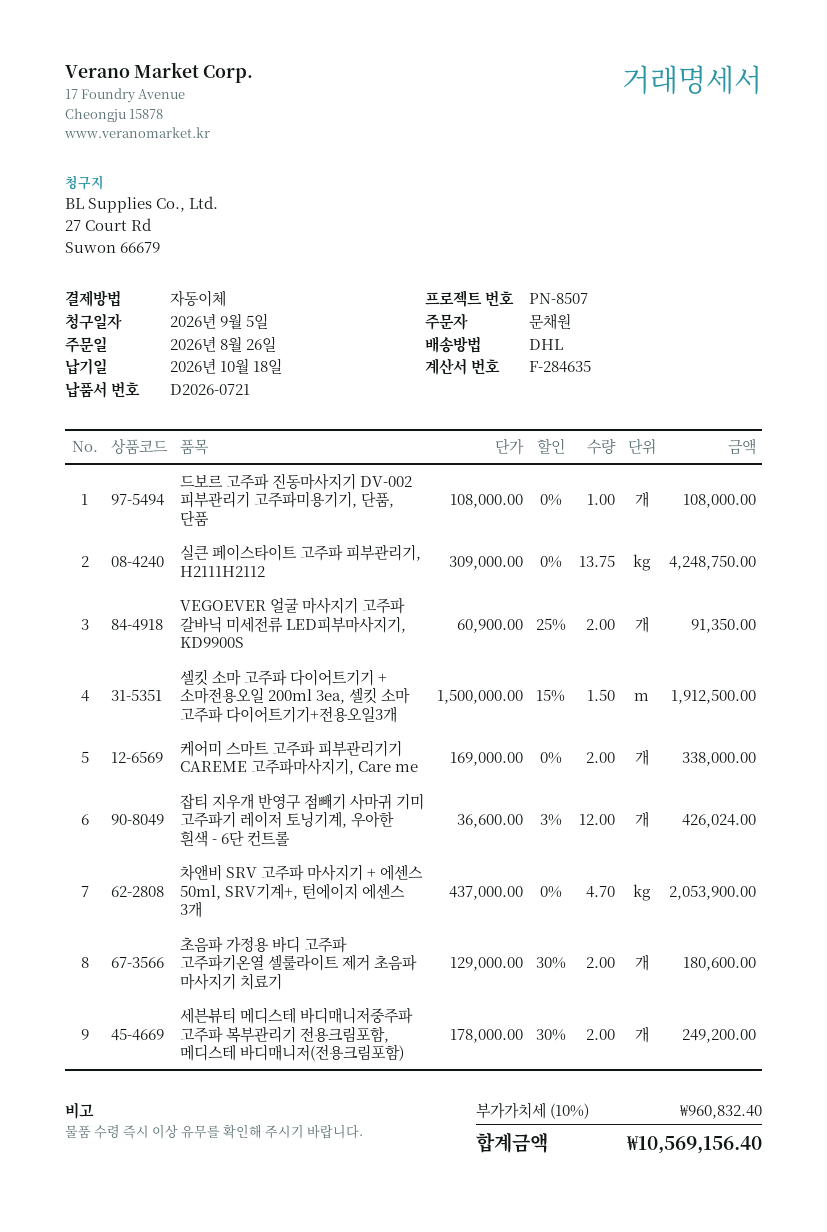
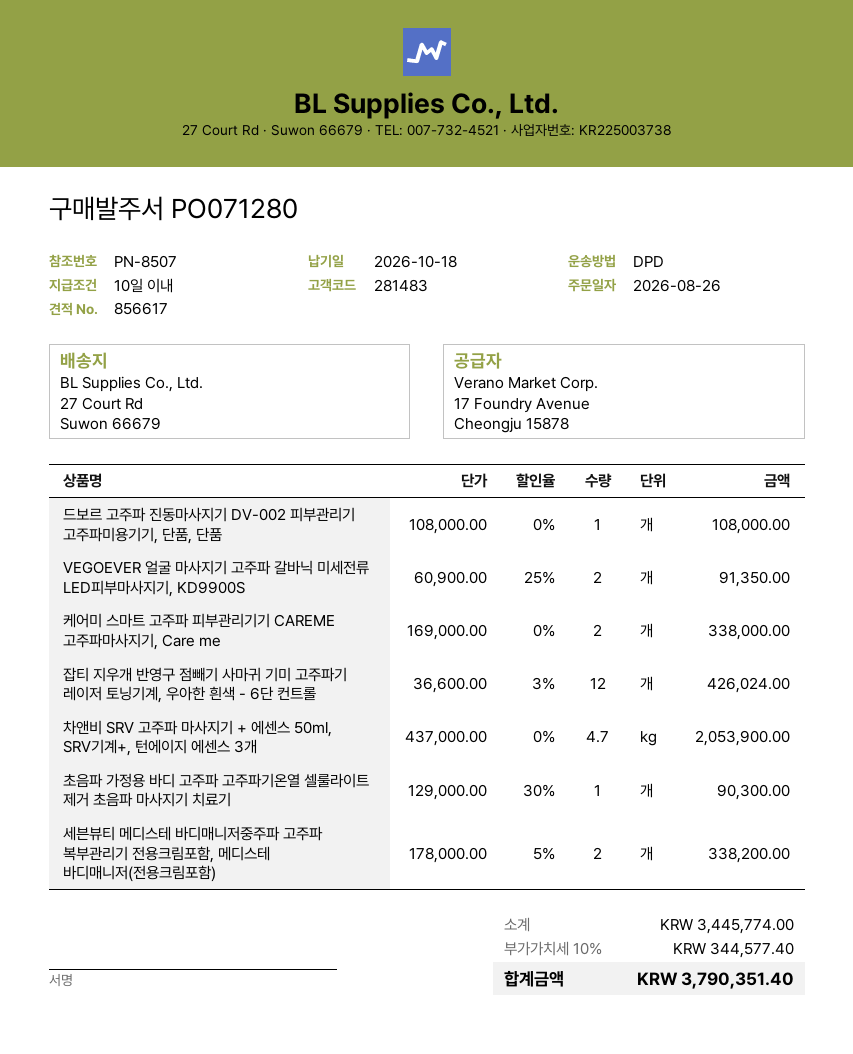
shipping method: DHL -> DPD
실큰 페이스타이트 고주파 피부관리기, H2111H2112: 13.75 x 309000.00 = 4248750.00 -> none
셀킷 소마 고주파 다이어트기기 + 소마전용오일 200ml 3ea, 셀킷 소마 고주파 다이어트기기+전용오일3개: 1.5 x 1500000.00 - 15% = 1912500.00 -> none
초음파 가정용 바디 고주파 고주파기온열 셀룰라이트 제거 초음파 마사지기 치료기: 2 x 129000.00 - 30% = 180600.00 -> 1 x 129000.00 - 30% = 90300.00
세븐뷰티 메디스테 바디매니저중주파 고주파 복부관리기 전용크림포함, 메디스테 바디매니저(전용크림포함): 2 x 178000.00 - 30% = 249200.00 -> 2 x 178000.00 - 5% = 338200.00
tax: 10% = 960832.40 -> 10% = 344577.40
total: 10569156.40 -> 3790351.40

